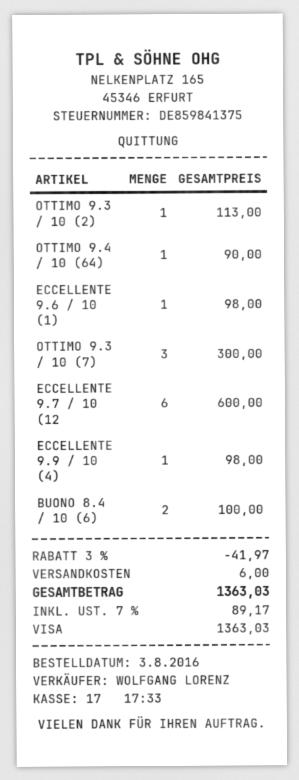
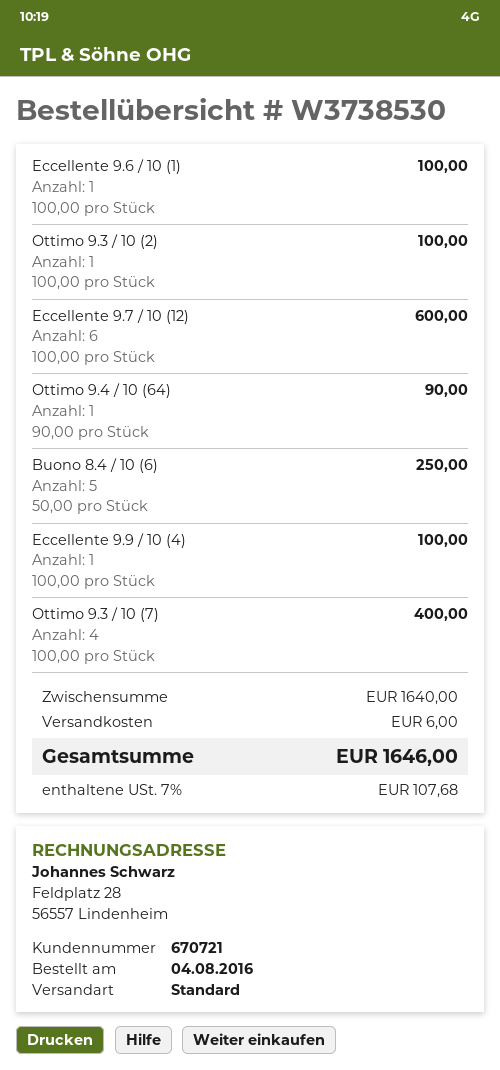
order date: 2016-08-03 -> 2016-08-04
OTTIMO 9.3 / 10 (2): 1 for 113.00 -> 1 for 100.00
ECCELLENTE 9.6 / 10 (1): 1 for 98.00 -> 1 for 100.00
OTTIMO 9.3 / 10 (7): 3 for 300.00 -> 4 for 400.00
ECCELLENTE 9.9 / 10 (4): 1 for 98.00 -> 1 for 100.00
BUONO 8.4 / 10 (6): 2 for 100.00 -> 5 for 250.00
discount: 3% = 41.97 -> none
tax: 7% = 89.17 -> 7% = 107.68
total: 1363.03 -> 1646.00

